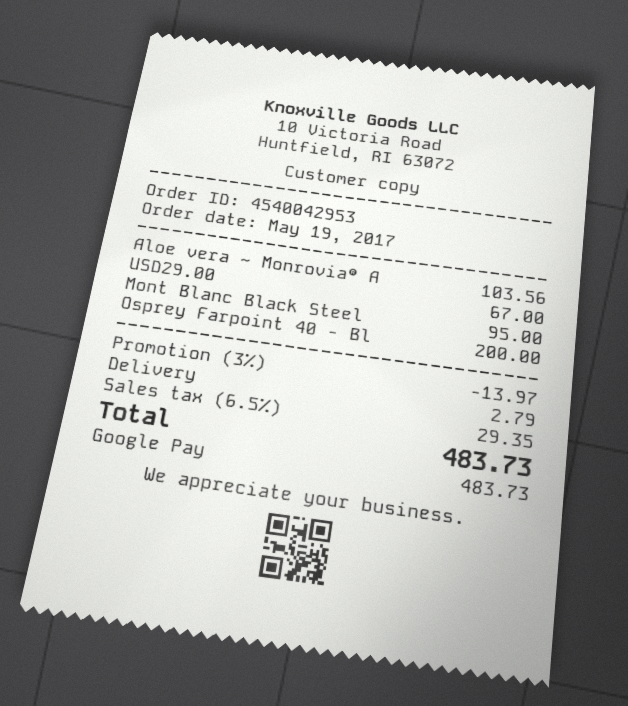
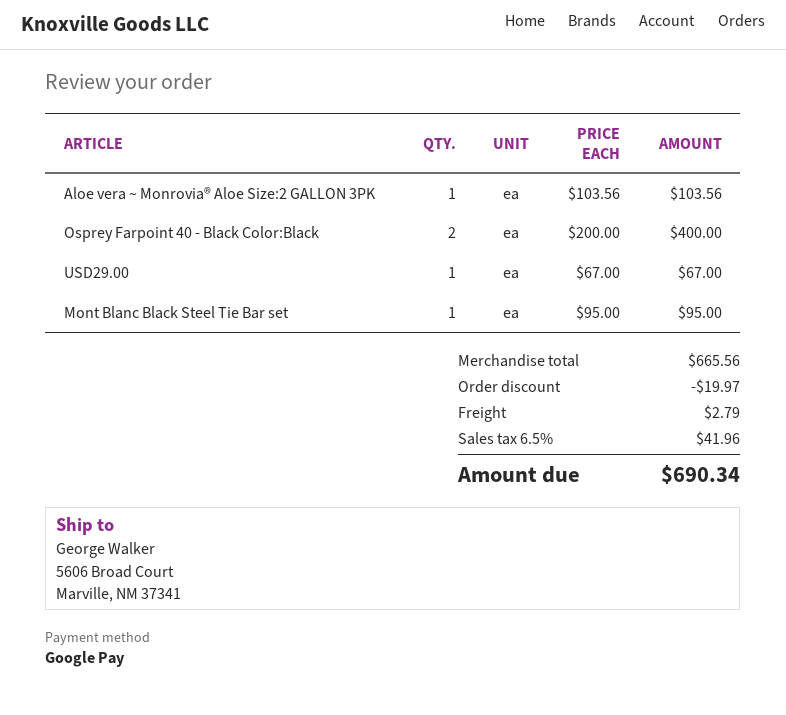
Osprey Farpoint 40 - Bl: 1 for 200.00 -> 2 for 400.00
discount: 13.97 -> 19.97
tax: 6.5% = 29.35 -> 6.5% = 41.96
total: 483.73 -> 690.34

